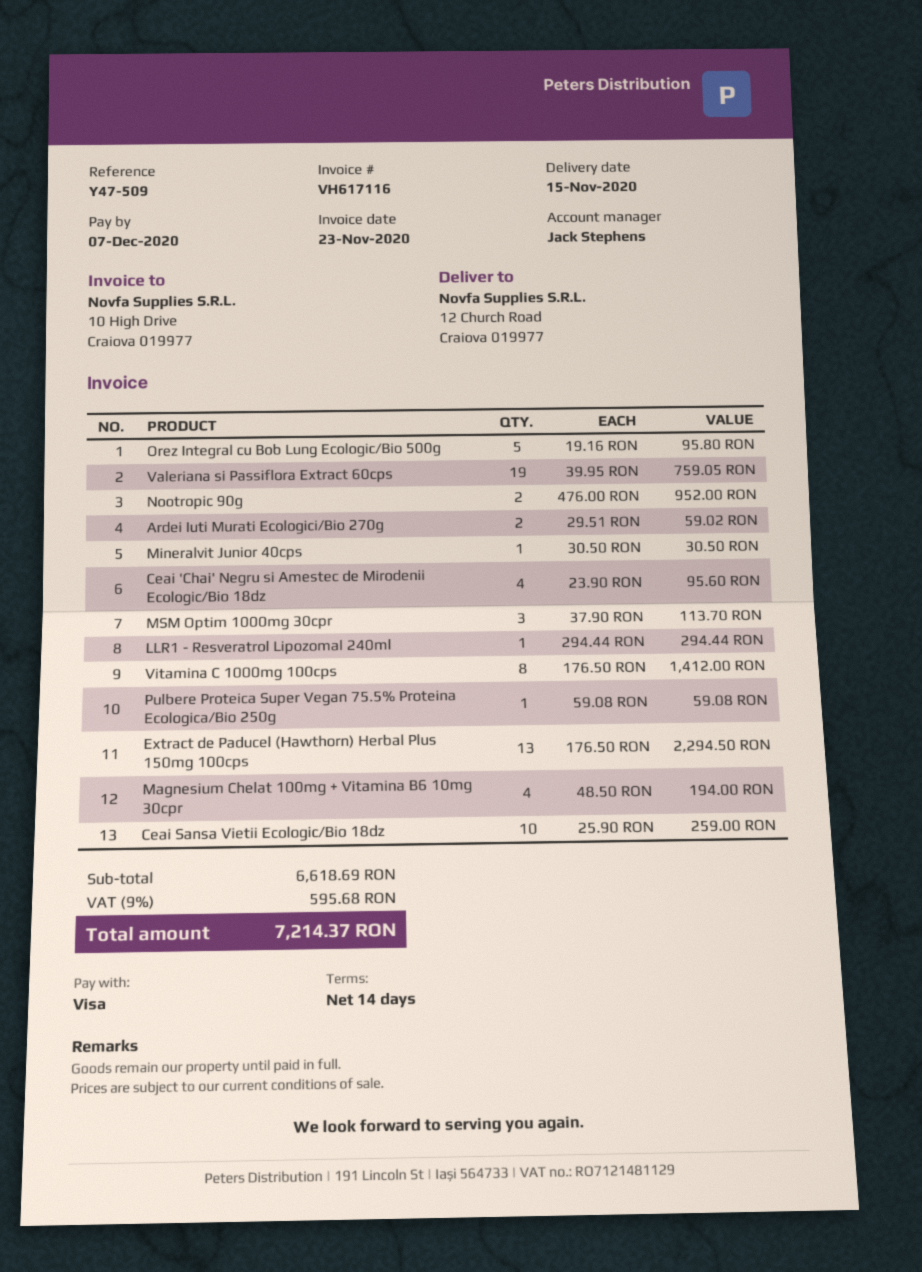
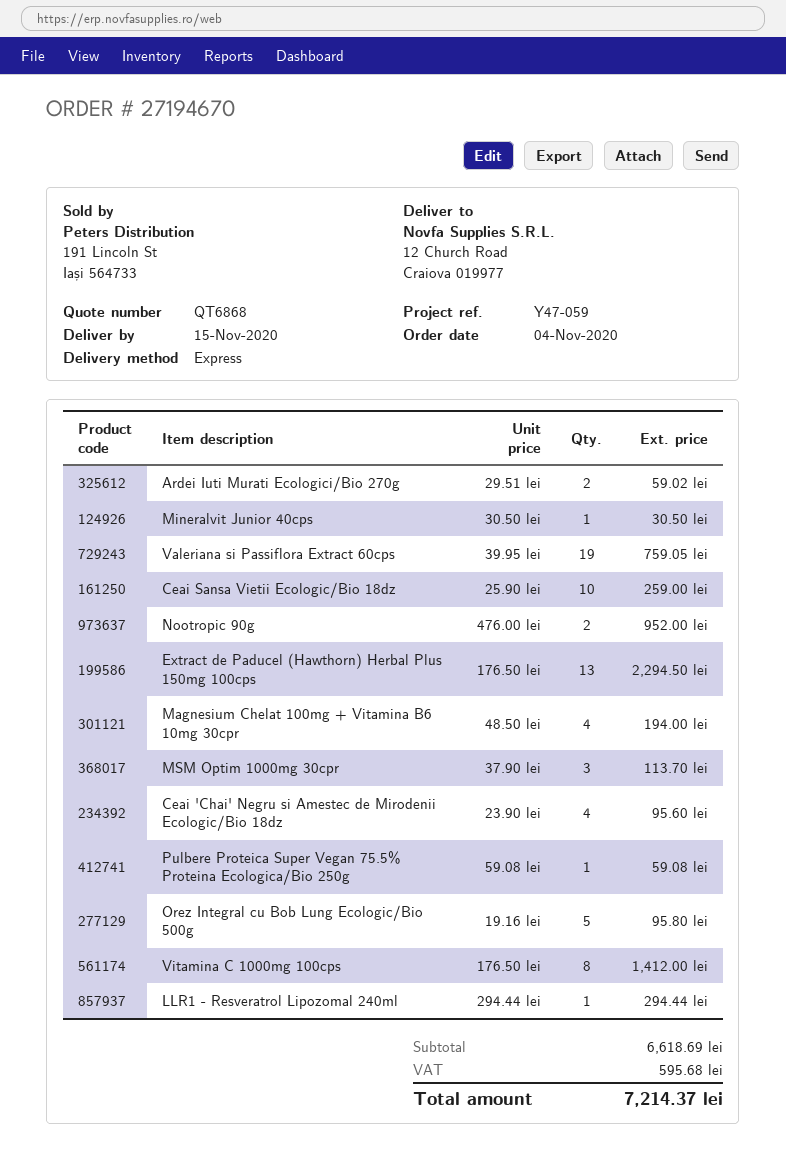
reference: Y47-509 -> Y47-059

